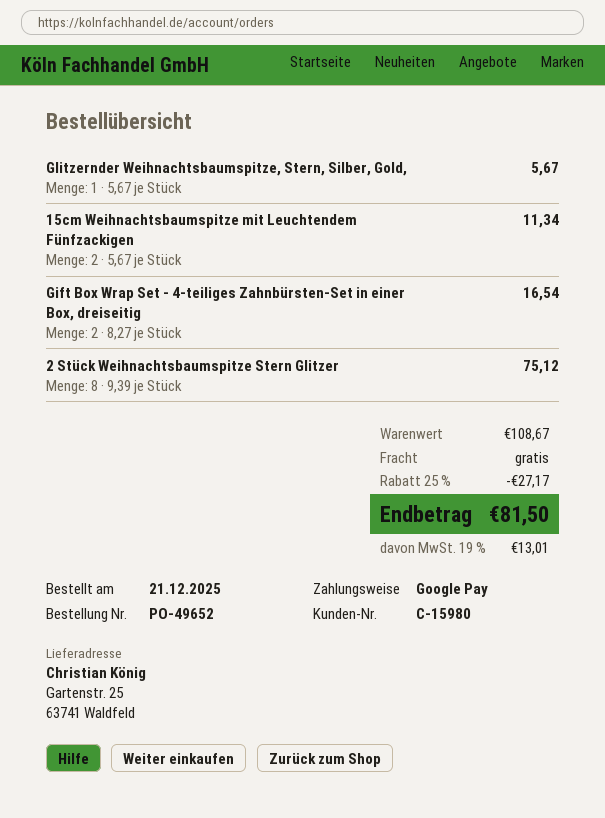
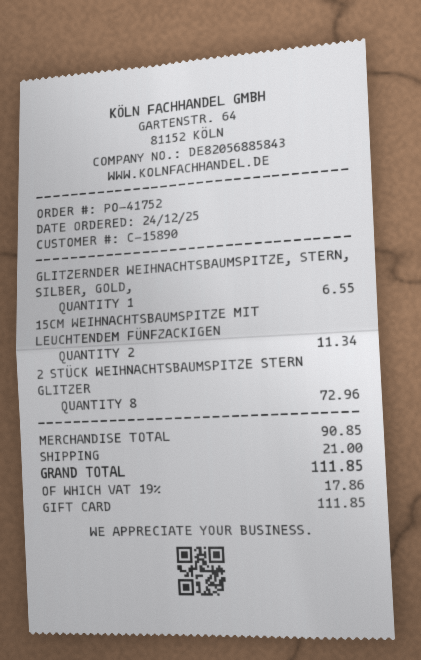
order number: PO-49652 -> PO-41752
order date: 2025-12-21 -> 2025-12-24
customer number: C-15980 -> C-15890
payment method: Google Pay -> gift card
Glitzernder Weihnachtsbaumspitze, Stern, Silber, Gold,: 1 for 5.67 -> 1 for 6.55
Gift Box Wrap Set - 4-teiliges Zahnbürsten-Set in einer Box, dreiseitig: 2 for 16.54 -> none
2 Stück Weihnachtsbaumspitze Stern Glitzer: 8 for 75.12 -> 8 for 72.96
subtotal: 108.67 -> 90.85
discount: 25% = 27.17 -> none
shipping: 0.00 -> 21.00
tax: 19% = 13.01 -> 19% = 17.86
total: 81.50 -> 111.85

